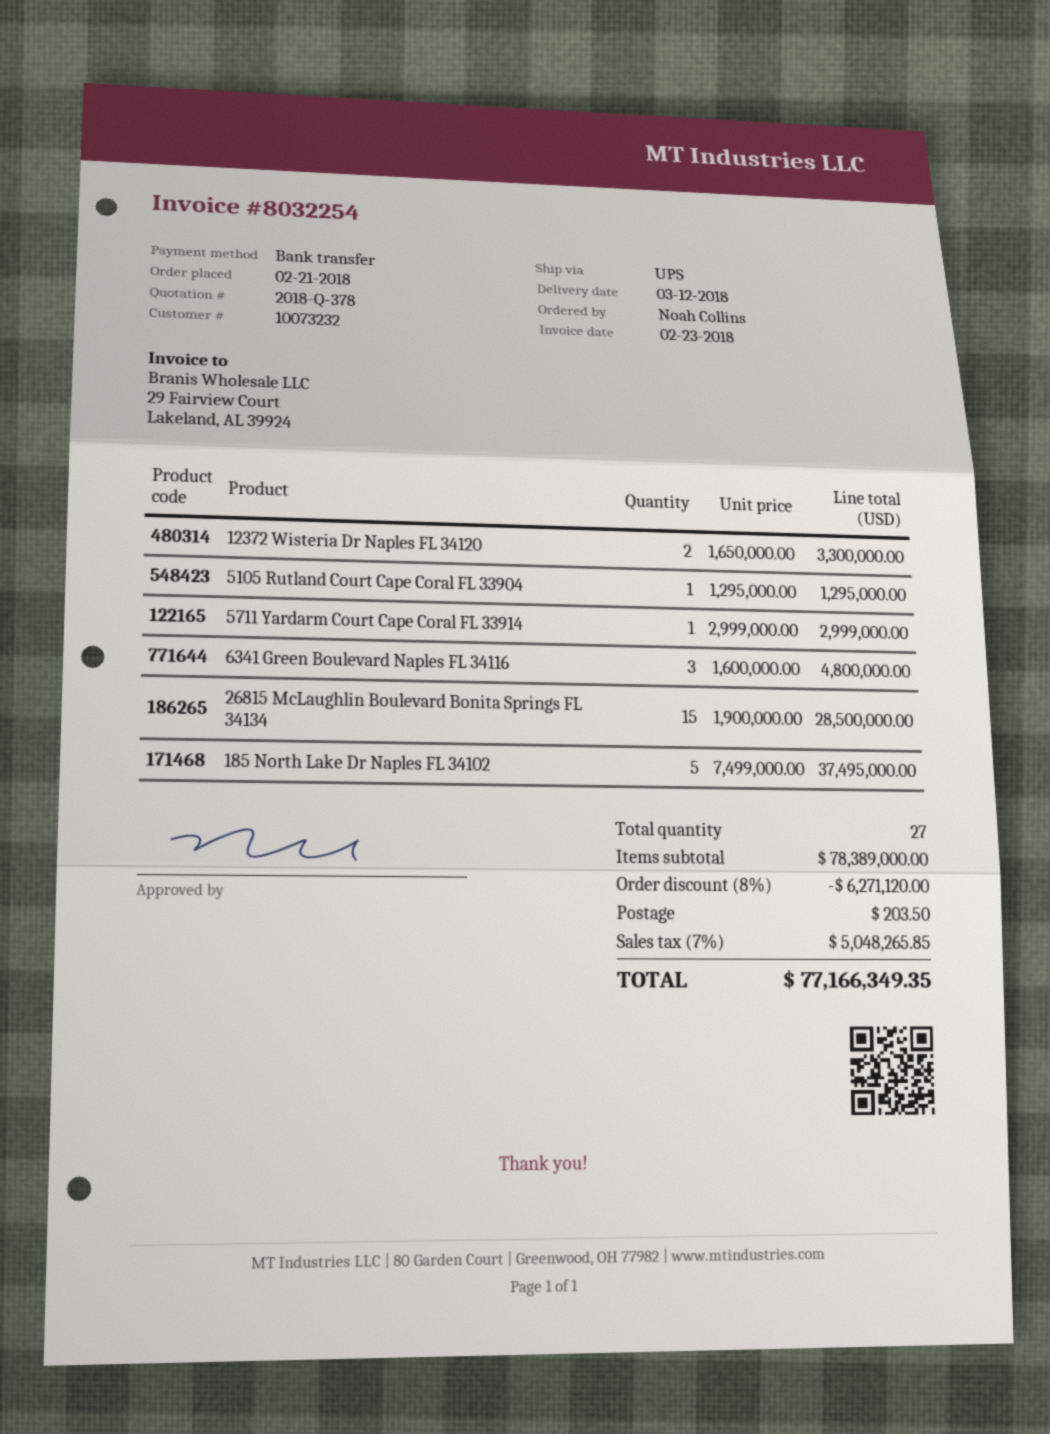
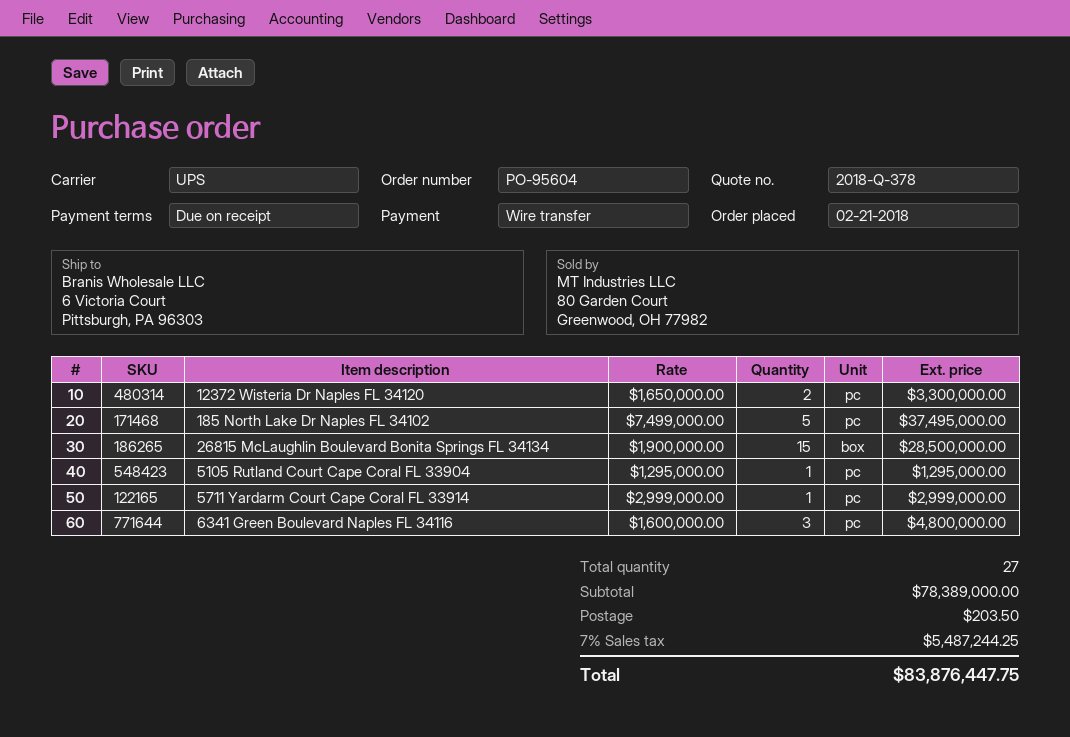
discount: 8% = 6271120.00 -> none
tax: 7% = 5048265.85 -> 7% = 5487244.25
total: 77166349.35 -> 83876447.75

